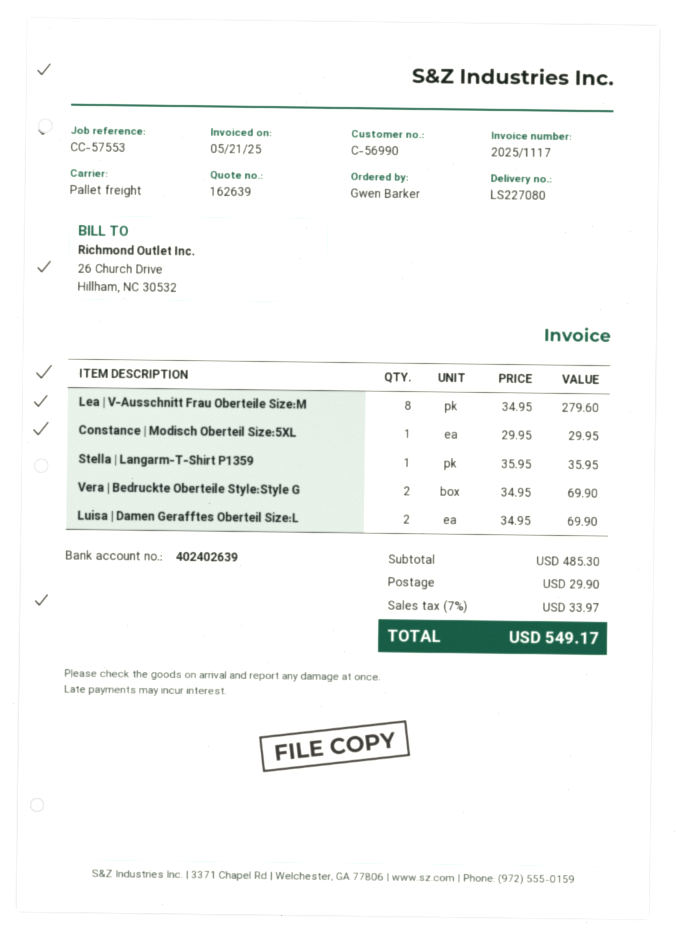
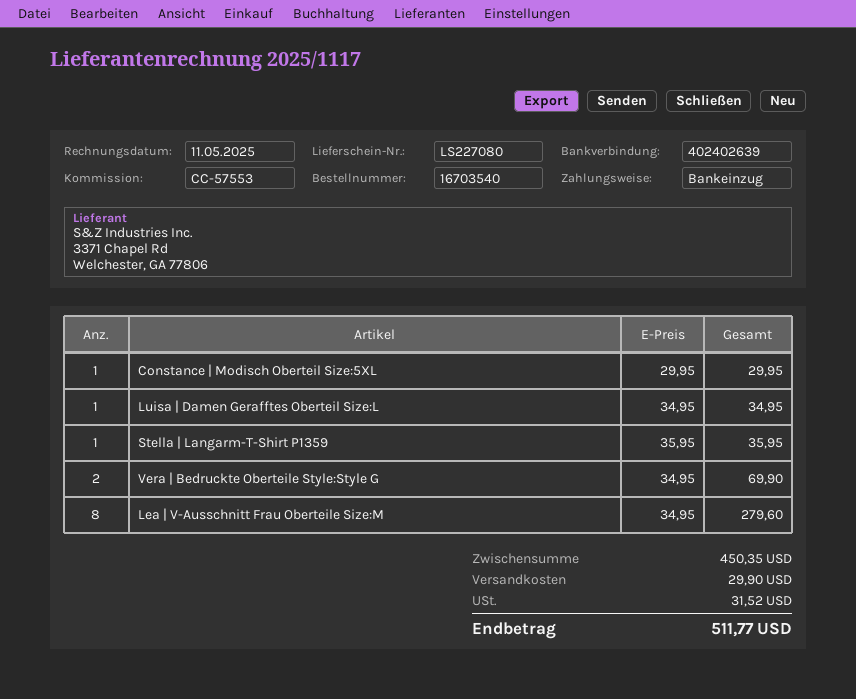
invoice date: 2025-05-21 -> 2025-05-11
Luisa | Damen Gerafftes Oberteil Size:L: 2 x 34.95 = 69.90 -> 1 x 34.95 = 34.95
subtotal: 485.30 -> 450.35
tax: 33.97 -> 31.52
total: 549.17 -> 511.77

